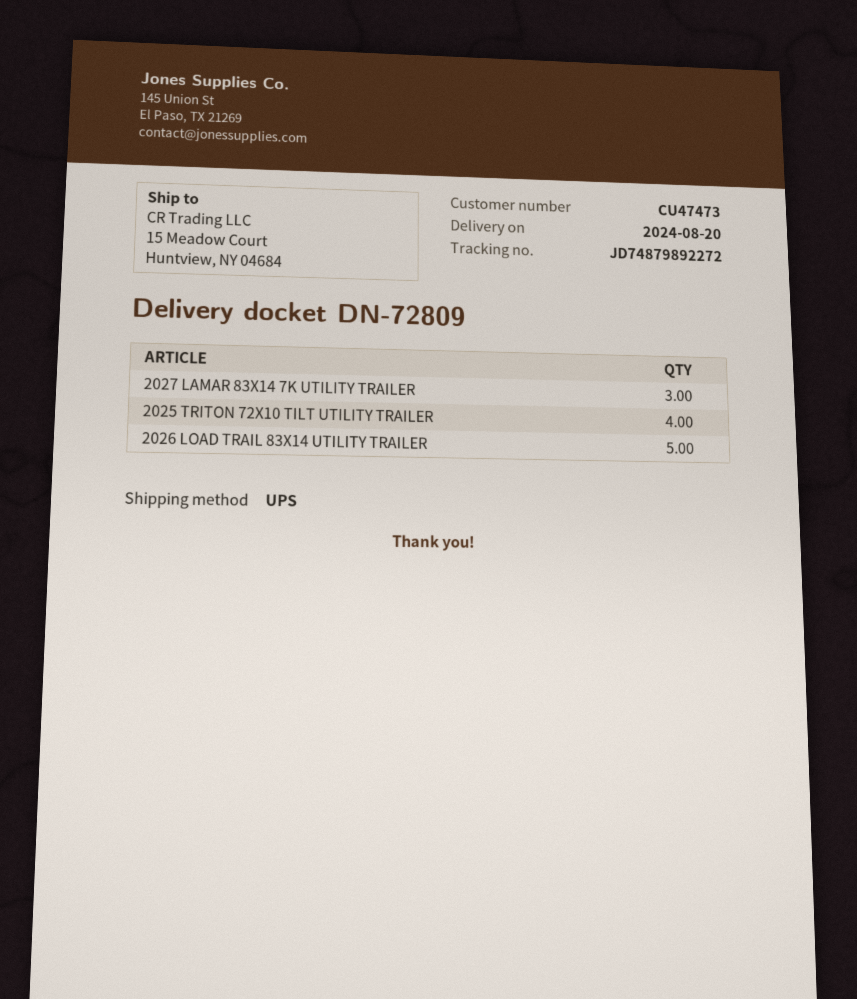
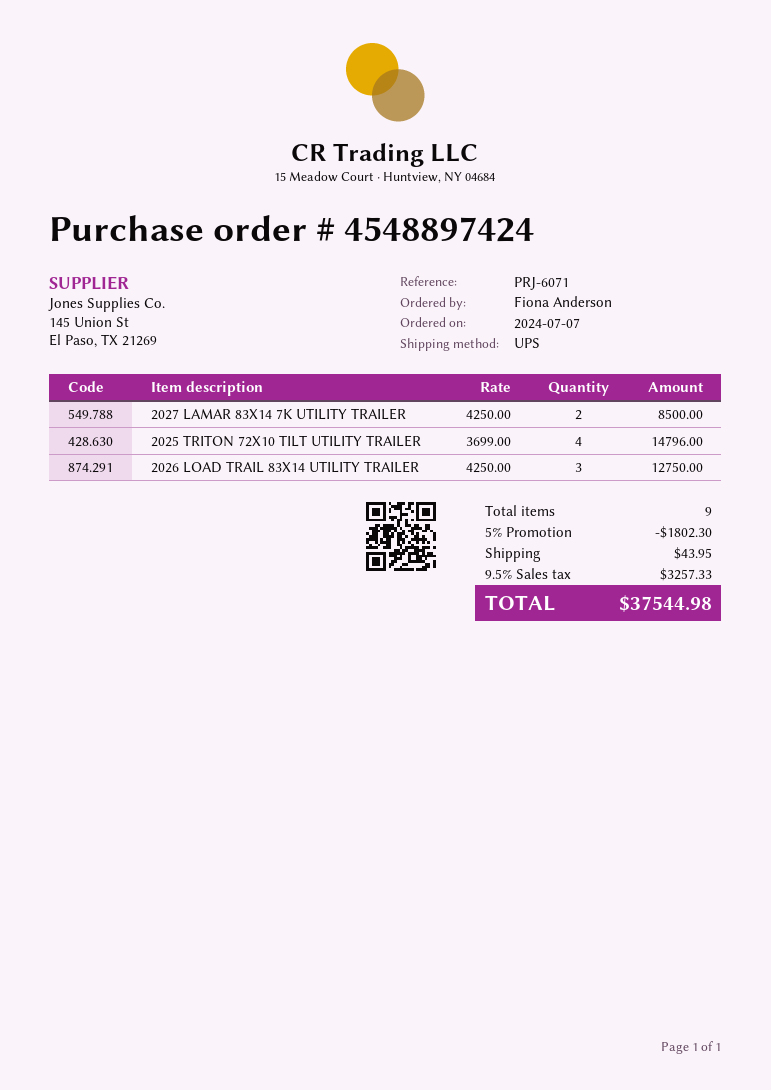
2027 LAMAR 83X14 7K UTILITY TRAILER: 3 -> 2
2026 LOAD TRAIL 83X14 UTILITY TRAILER: 5 -> 3

